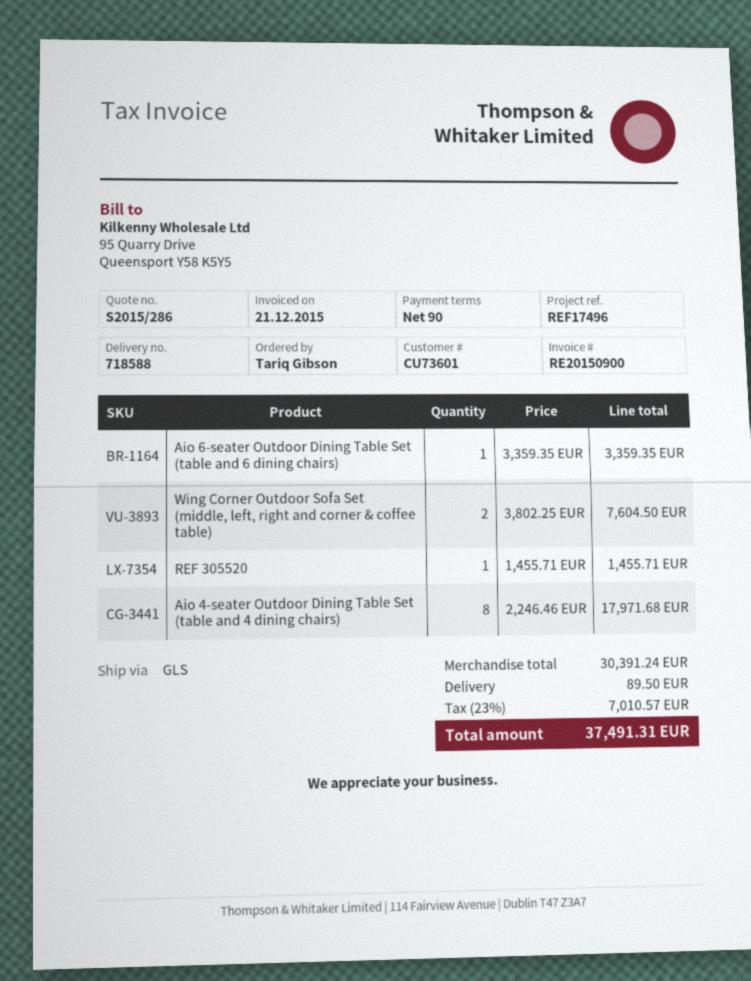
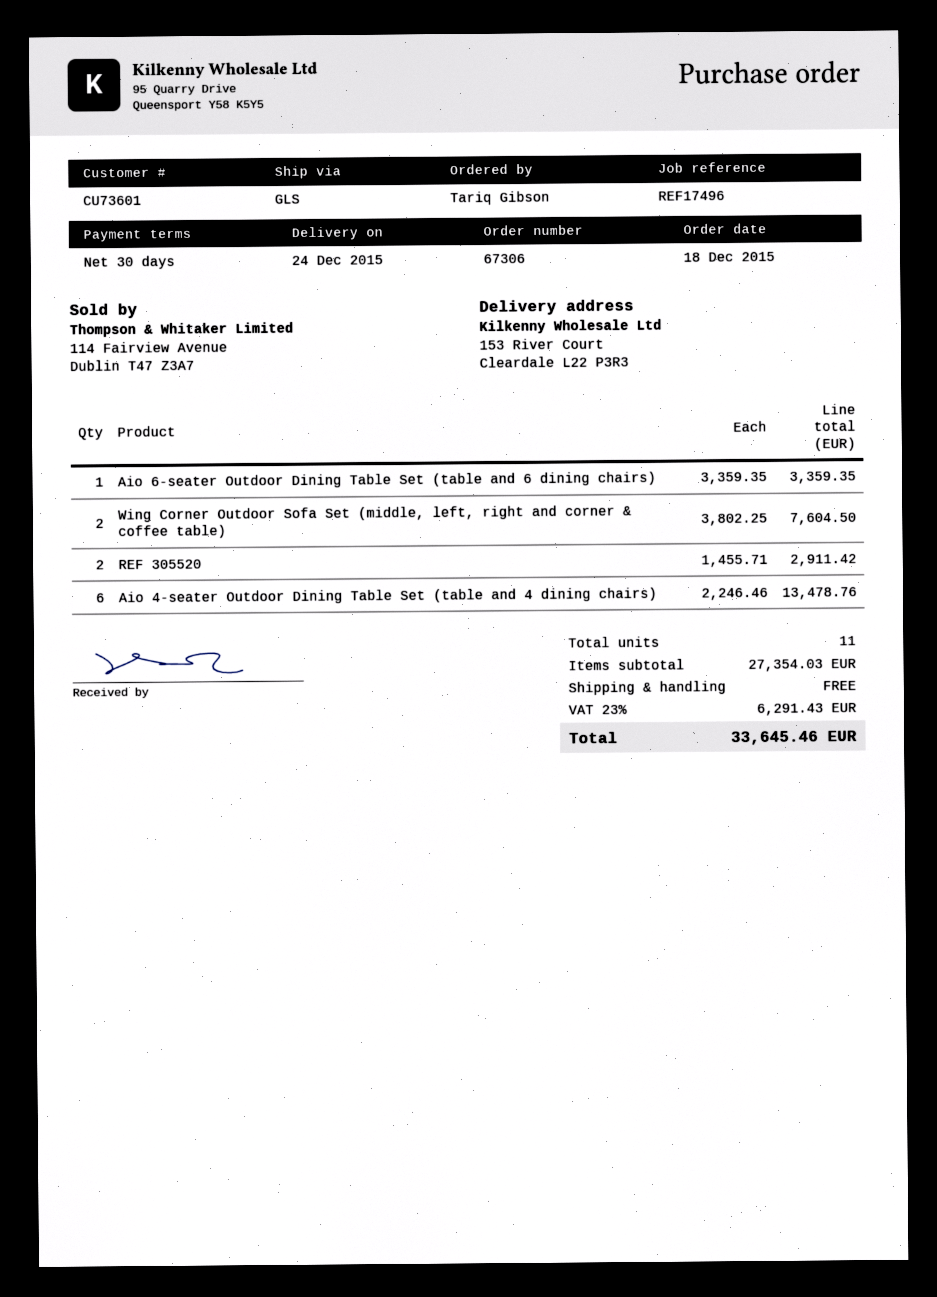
payment terms: 90 days -> 30 days
REF 305520: 1 x 1455.71 = 1455.71 -> 2 x 1455.71 = 2911.42
Aio 4-seater Outdoor Dining Table Set (table and 4 dining chairs): 8 x 2246.46 = 17971.68 -> 6 x 2246.46 = 13478.76
subtotal: 30391.24 -> 27354.03
shipping: 89.50 -> 0.00
tax: 23% = 7010.57 -> 23% = 6291.43
total: 37491.31 -> 33645.46

